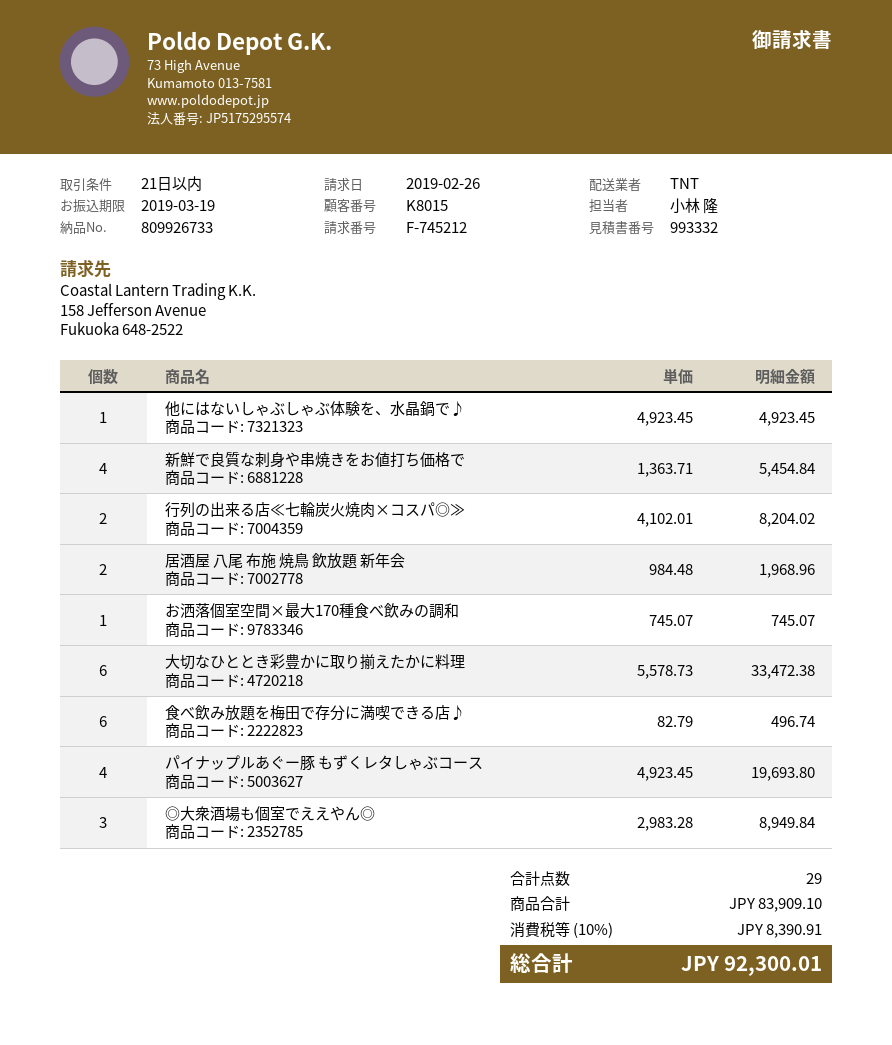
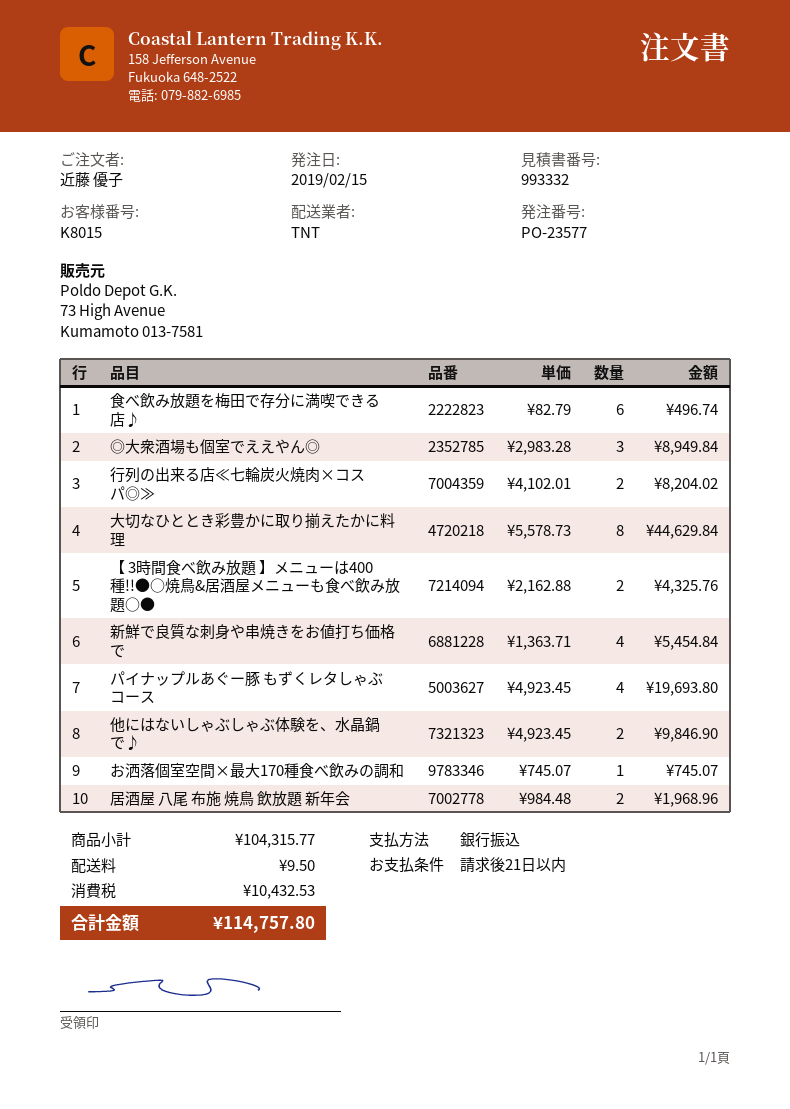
他にはないしゃぶしゃぶ体験を、水晶鍋で♪: 1 x 4923.45 = 4923.45 -> 2 x 4923.45 = 9846.90
大切なひととき彩豊かに取り揃えたかに料理: 6 x 5578.73 = 33472.38 -> 8 x 5578.73 = 44629.84
【 3時間食べ飲み放題 】メニューは400種!!●○焼鳥&居酒屋メニューも食べ飲み放題○●: none -> 2 x 2162.88 = 4325.76
subtotal: 83909.10 -> 104315.77
shipping: none -> 9.50
tax: 8390.91 -> 10432.53
total: 92300.01 -> 114757.80

